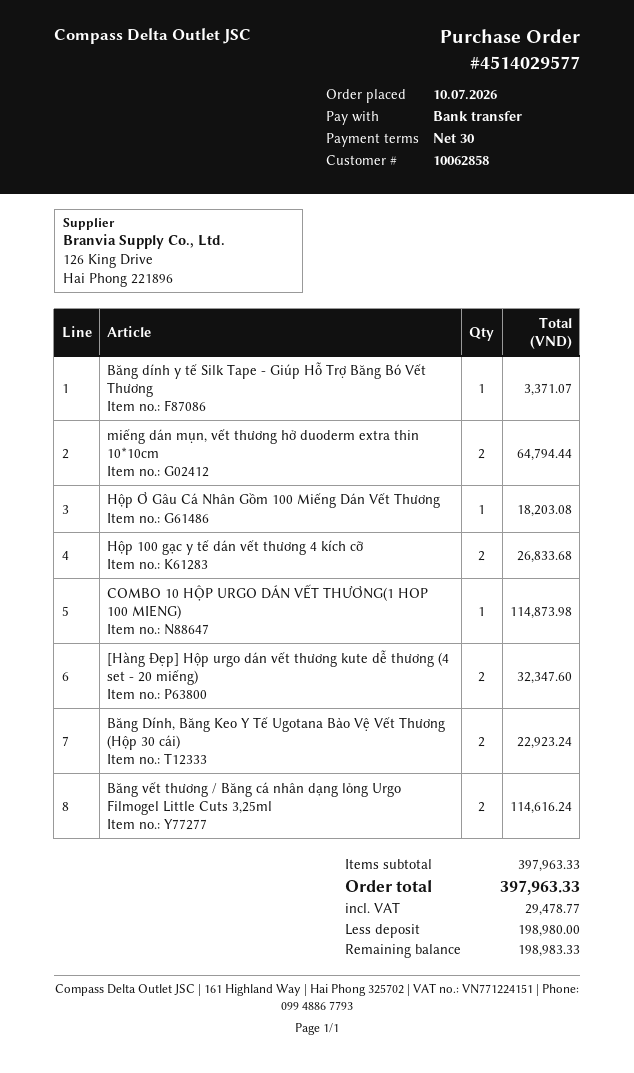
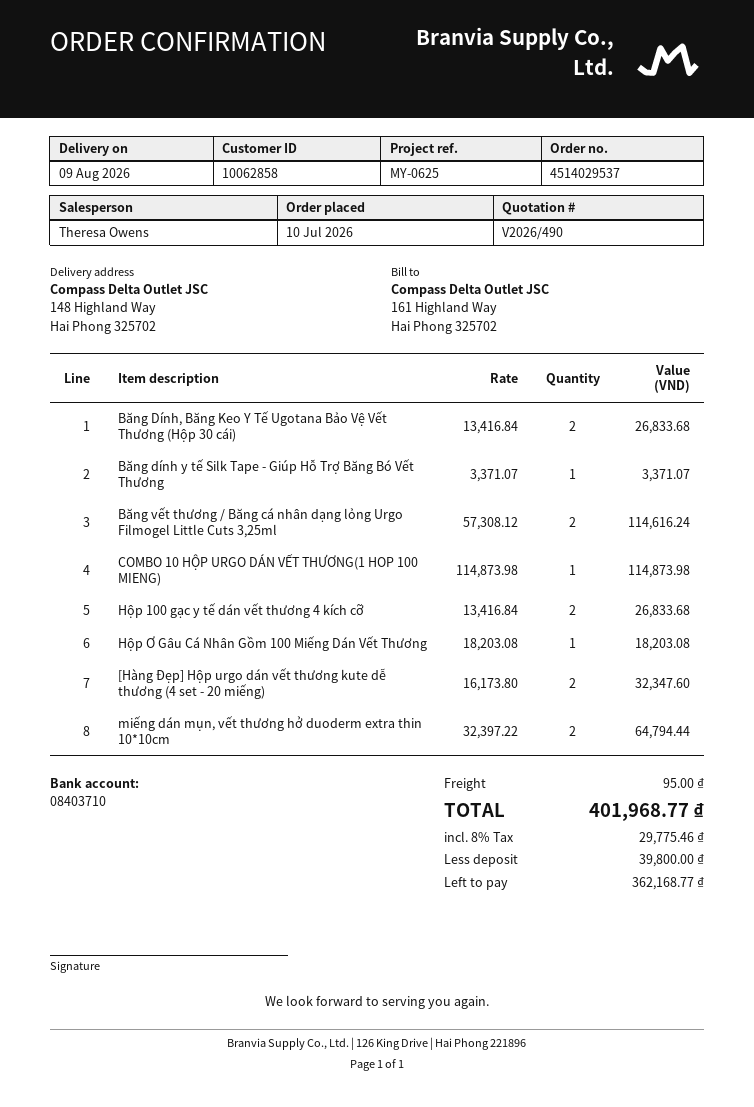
order number: 4514029577 -> 4514029537
Băng Dính, Băng Keo Y Tế Ugotana Bảo Vệ Vết Thương (Hộp 30 cái): 2 for 22923.24 -> 2 for 26833.68
shipping: none -> 95.00
tax: 29478.77 -> 29775.46
total: 397963.33 -> 401968.77
deposit: 198980.00 -> 39800.00
balance: 198983.33 -> 362168.77

